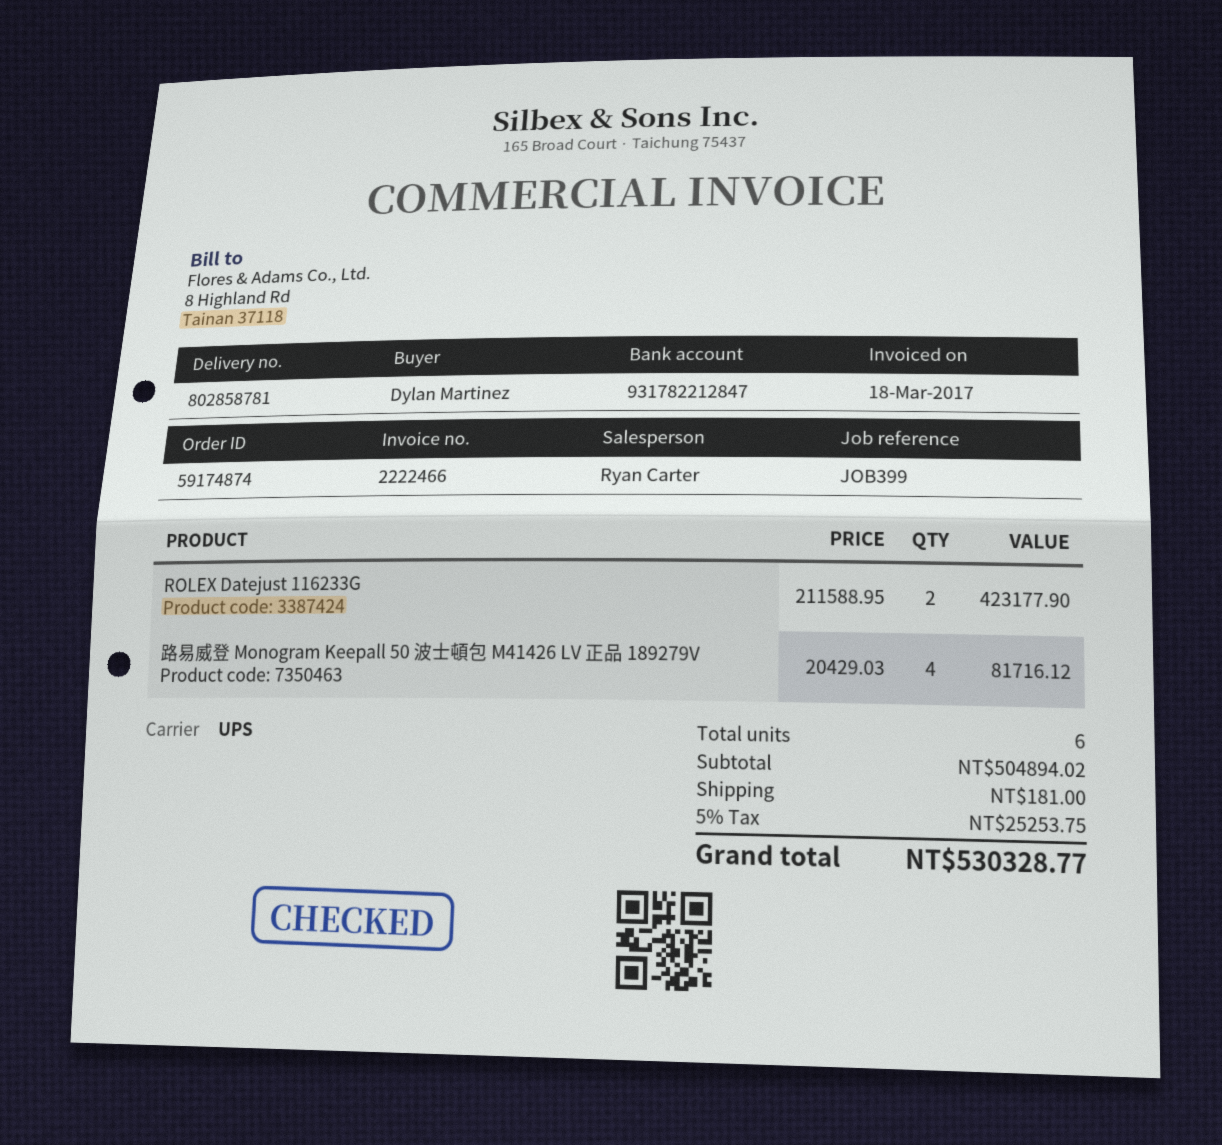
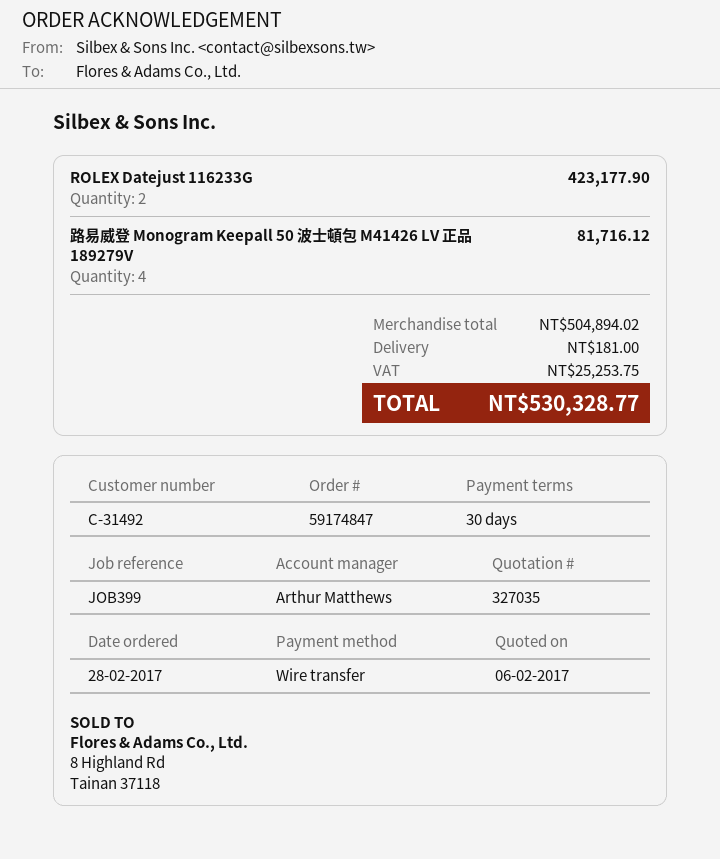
order number: 59174874 -> 59174847
sales rep: Ryan Carter -> Arthur Matthews

